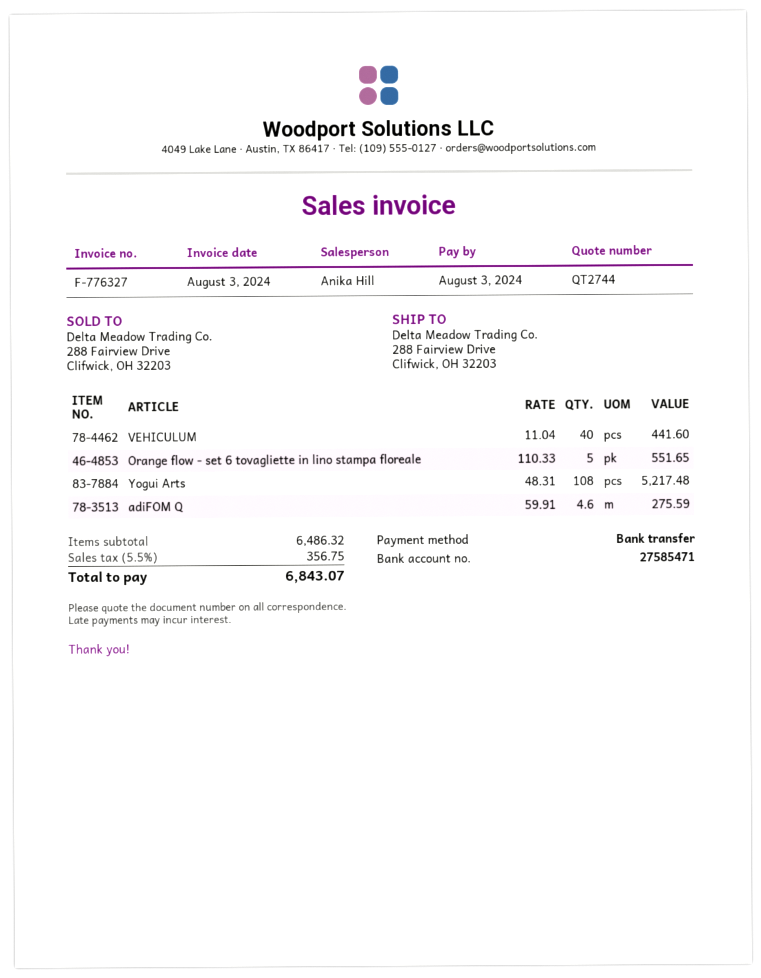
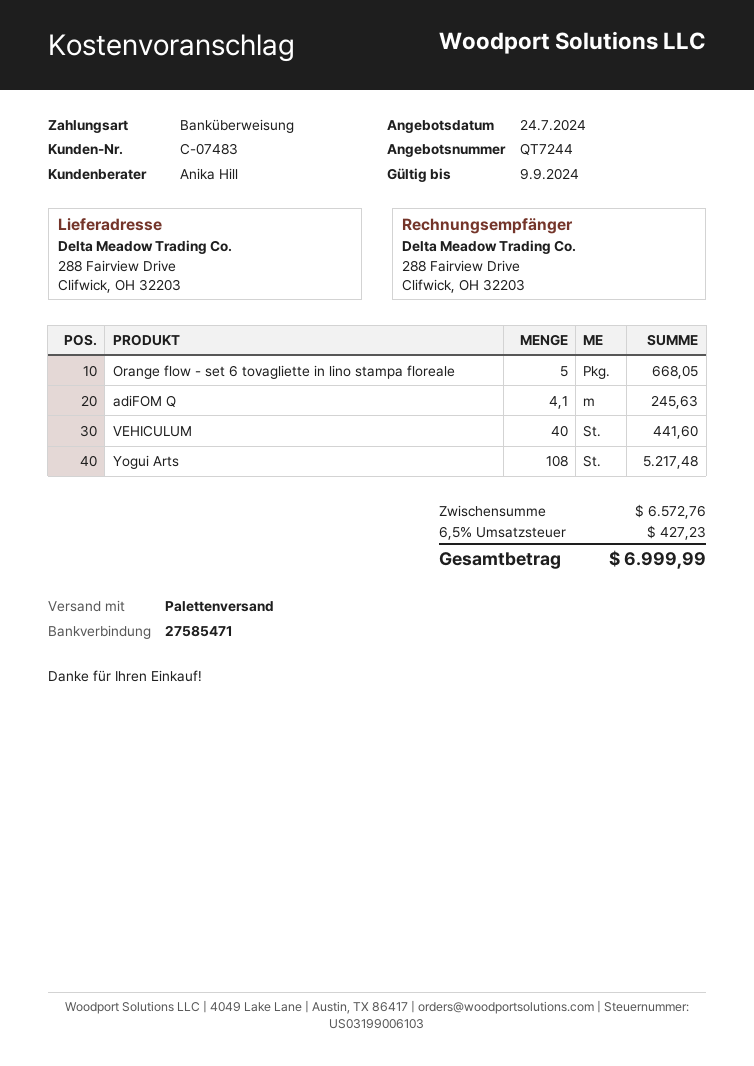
quote number: QT2744 -> QT7244
Orange flow - set 6 tovagliette in lino stampa floreale: 5 for 551.65 -> 5 for 668.05
adiFOM Q: 4.6 for 275.59 -> 4.1 for 245.63
subtotal: 6486.32 -> 6572.76
tax: 5.5% = 356.75 -> 6.5% = 427.23
total: 6843.07 -> 6999.99

